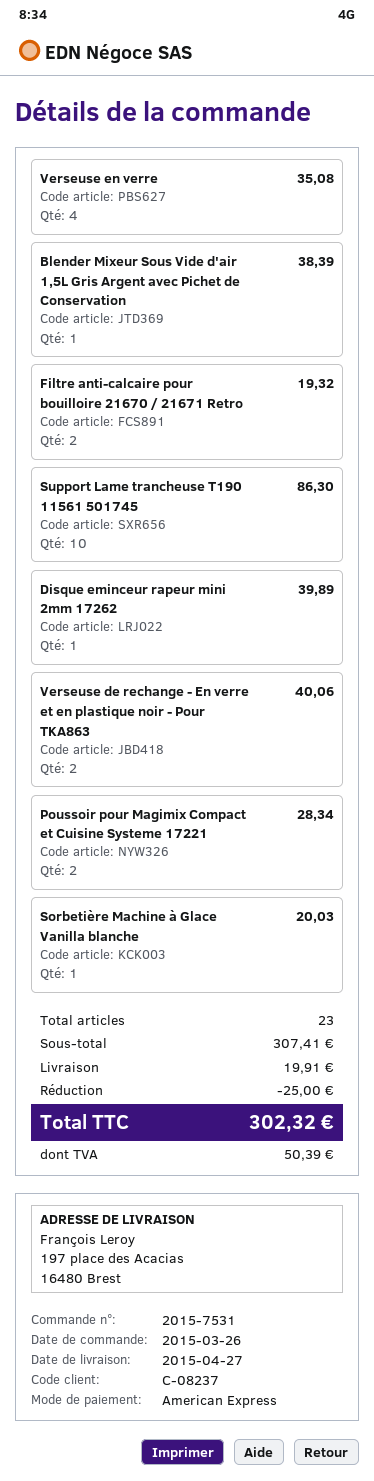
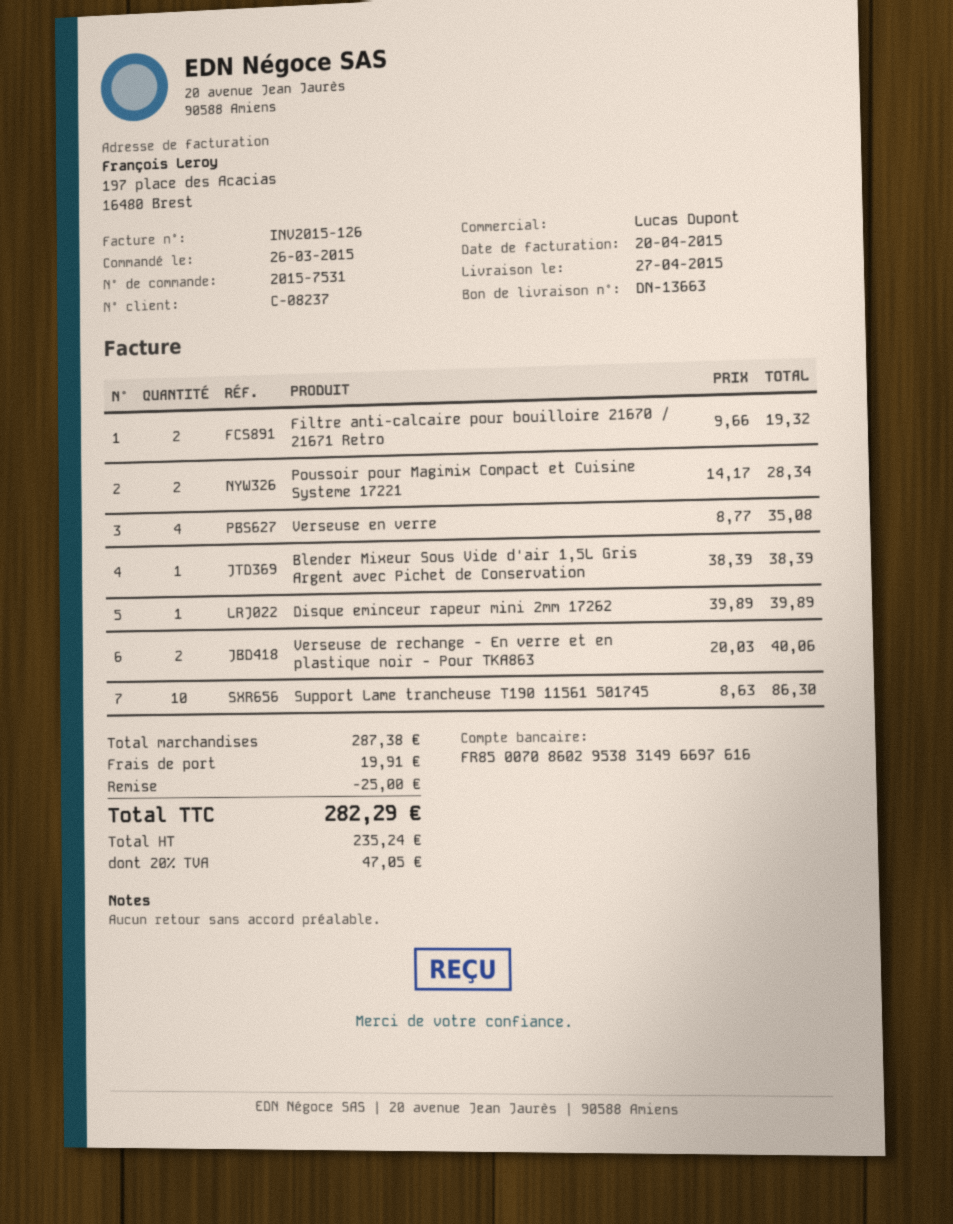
Sorbetière Machine à Glace Vanilla blanche: 1 for 20.03 -> none
subtotal: 307.41 -> 287.38
tax: 50.39 -> 47.05
total: 302.32 -> 282.29

